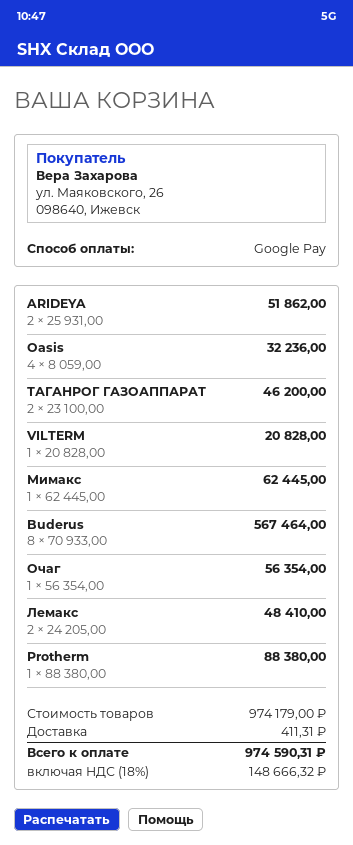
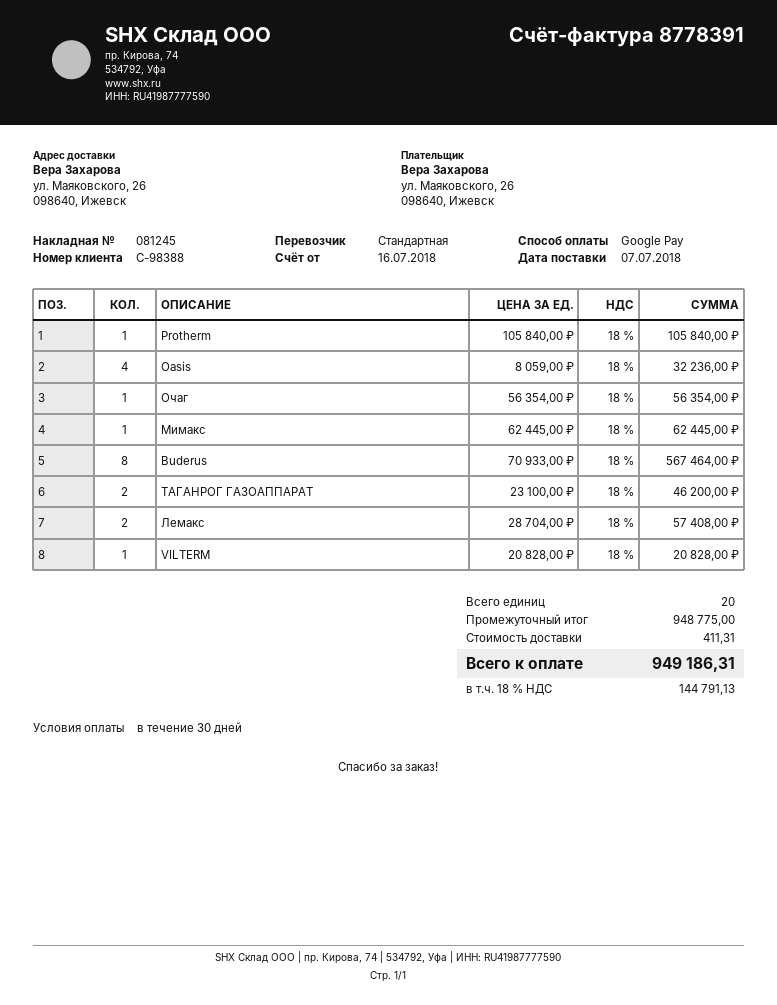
ARIDEYA: 2 x 25931.00 = 51862.00 -> none
Лемакс: 2 x 24205.00 = 48410.00 -> 2 x 28704.00 = 57408.00
Protherm: 1 x 88380.00 = 88380.00 -> 1 x 105840.00 = 105840.00
subtotal: 974179.00 -> 948775.00
tax: 18% = 148666.32 -> 18% = 144791.13
total: 974590.31 -> 949186.31

